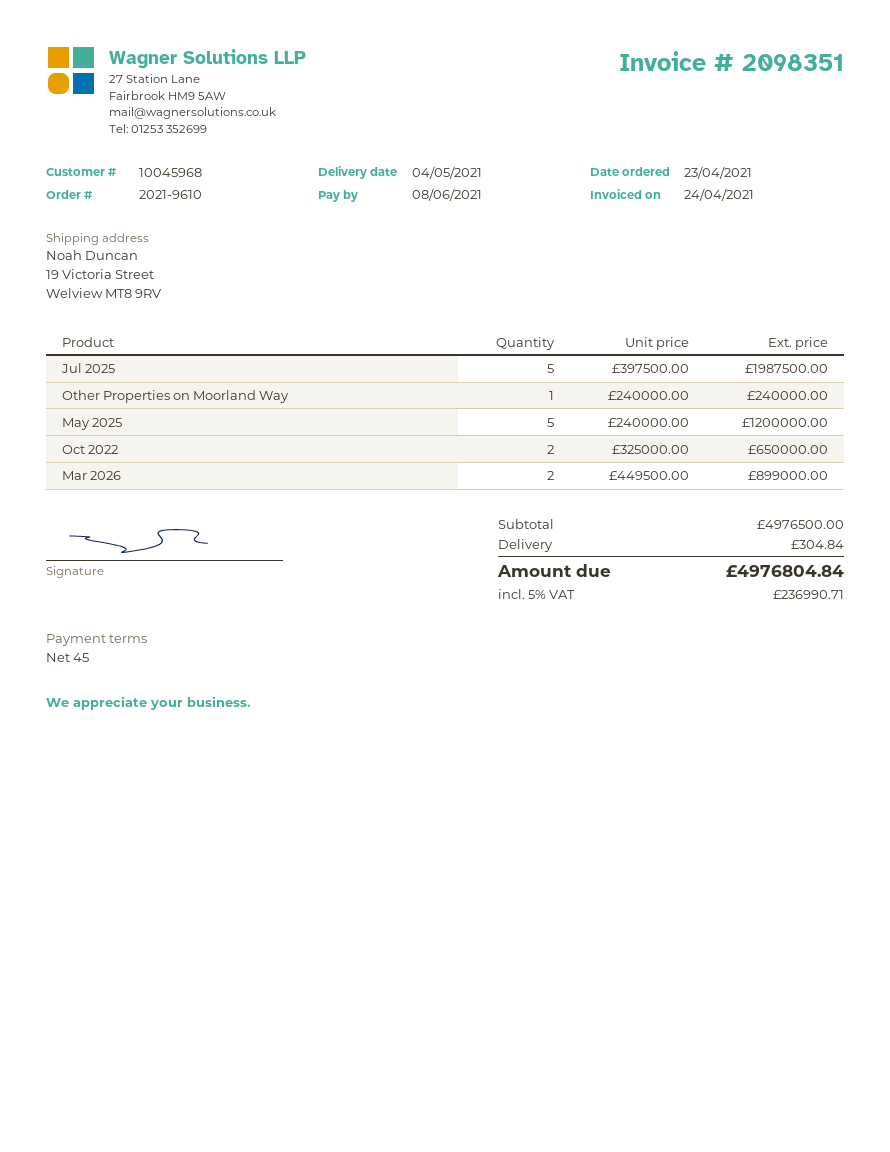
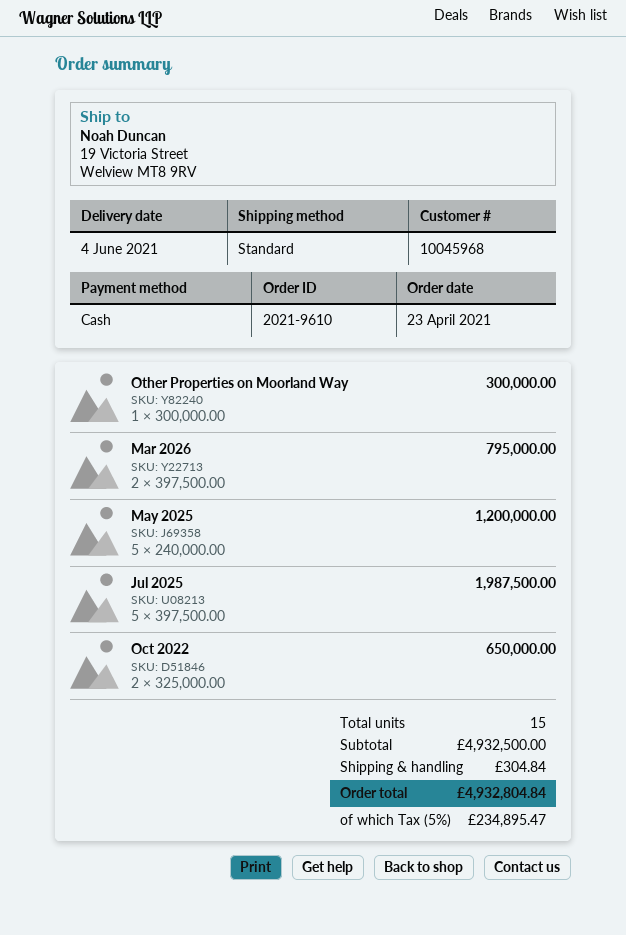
delivery date: 2021-05-04 -> 2021-06-04
Other Properties on Moorland Way: 1 x 240000.00 = 240000.00 -> 1 x 300000.00 = 300000.00
Mar 2026: 2 x 449500.00 = 899000.00 -> 2 x 397500.00 = 795000.00
subtotal: 4976500.00 -> 4932500.00
tax: 5% = 236990.71 -> 5% = 234895.47
total: 4976804.84 -> 4932804.84

